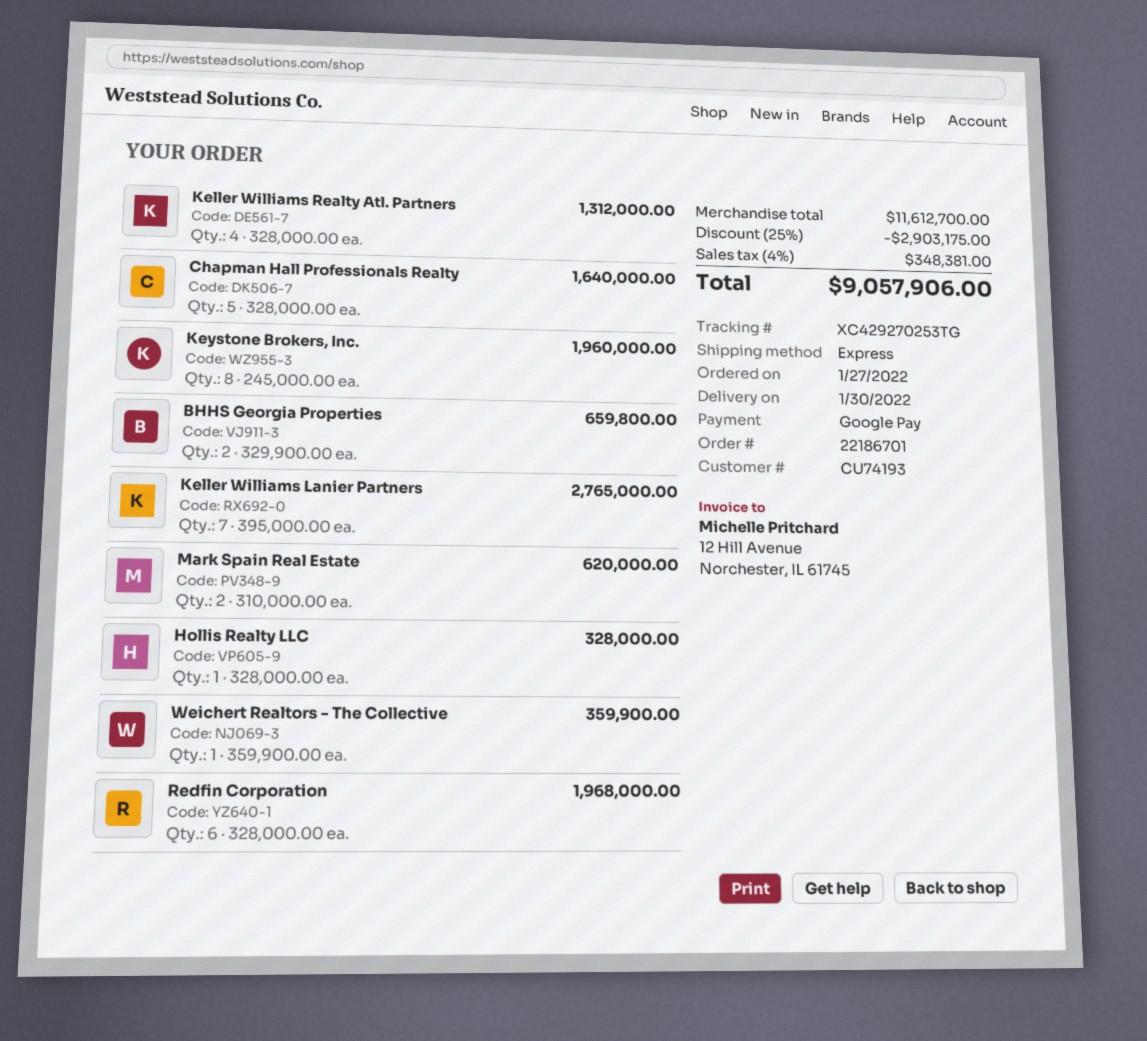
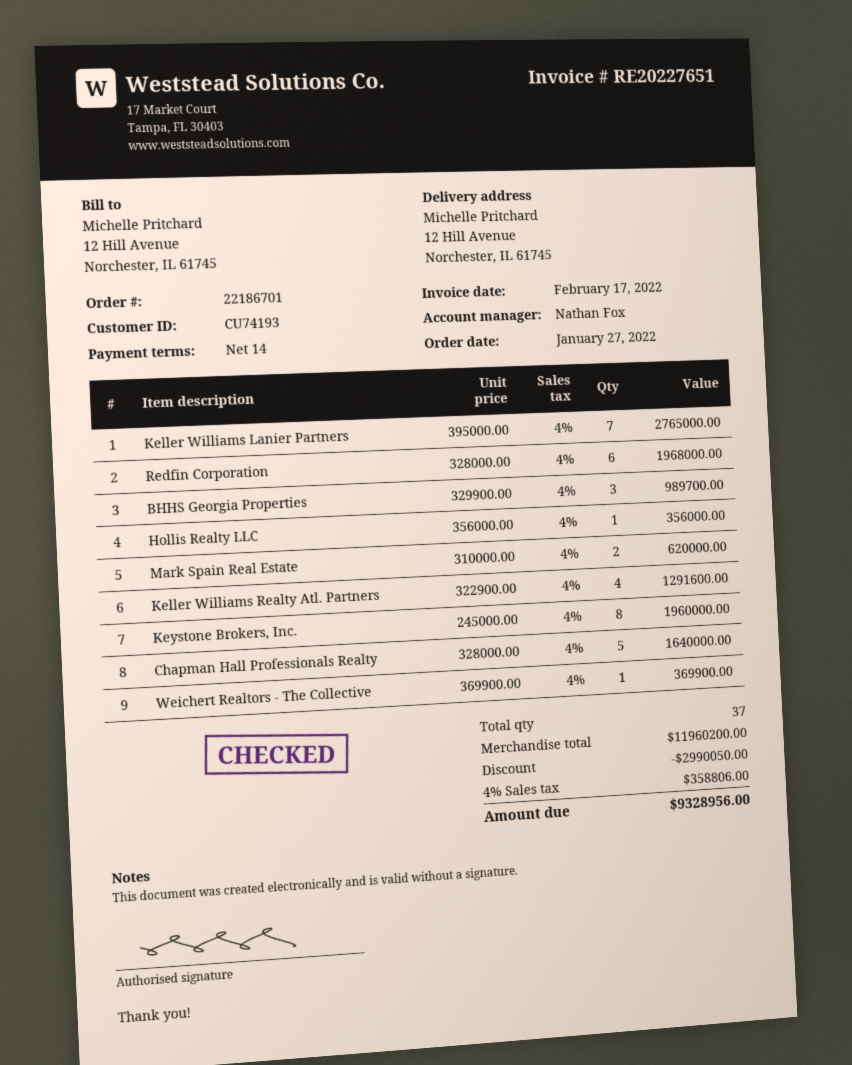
Keller Williams Realty Atl. Partners: 4 x 328000.00 = 1312000.00 -> 4 x 322900.00 = 1291600.00
BHHS Georgia Properties: 2 x 329900.00 = 659800.00 -> 3 x 329900.00 = 989700.00
Hollis Realty LLC: 1 x 328000.00 = 328000.00 -> 1 x 356000.00 = 356000.00
Weichert Realtors - The Collective: 1 x 359900.00 = 359900.00 -> 1 x 369900.00 = 369900.00
subtotal: 11612700.00 -> 11960200.00
discount: 2903175.00 -> 2990050.00
tax: 4% = 348381.00 -> 4% = 358806.00
total: 9057906.00 -> 9328956.00

